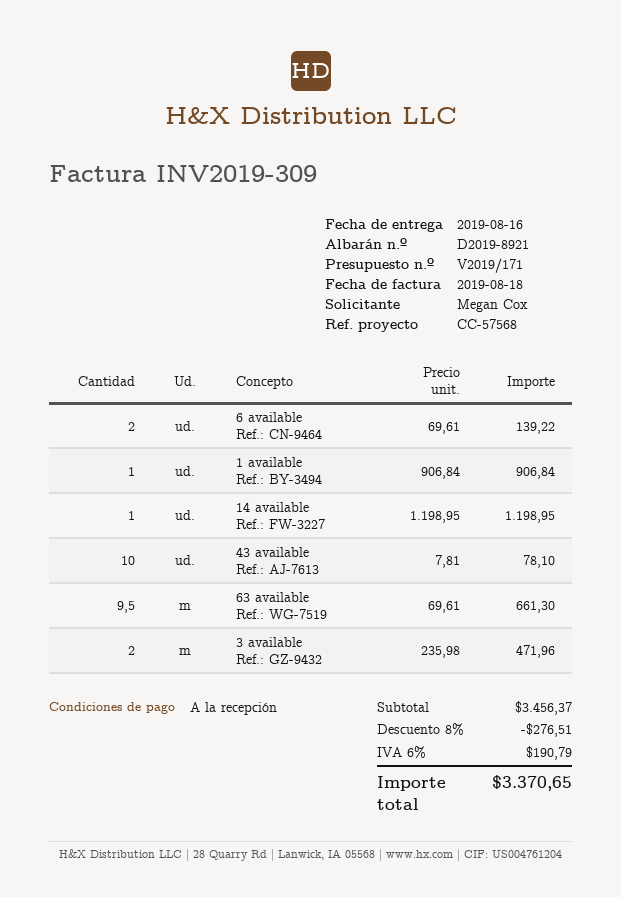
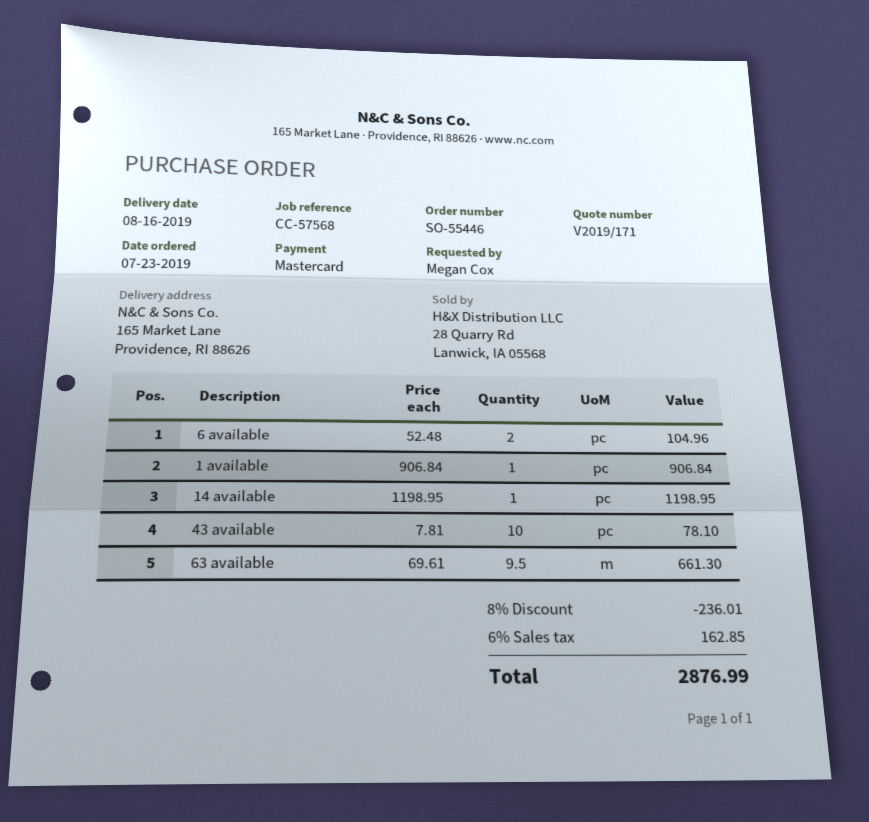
6 available: 2 x 69.61 = 139.22 -> 2 x 52.48 = 104.96
3 available: 2 x 235.98 = 471.96 -> none
discount: 8% = 276.51 -> 8% = 236.01
tax: 6% = 190.79 -> 6% = 162.85
total: 3370.65 -> 2876.99

